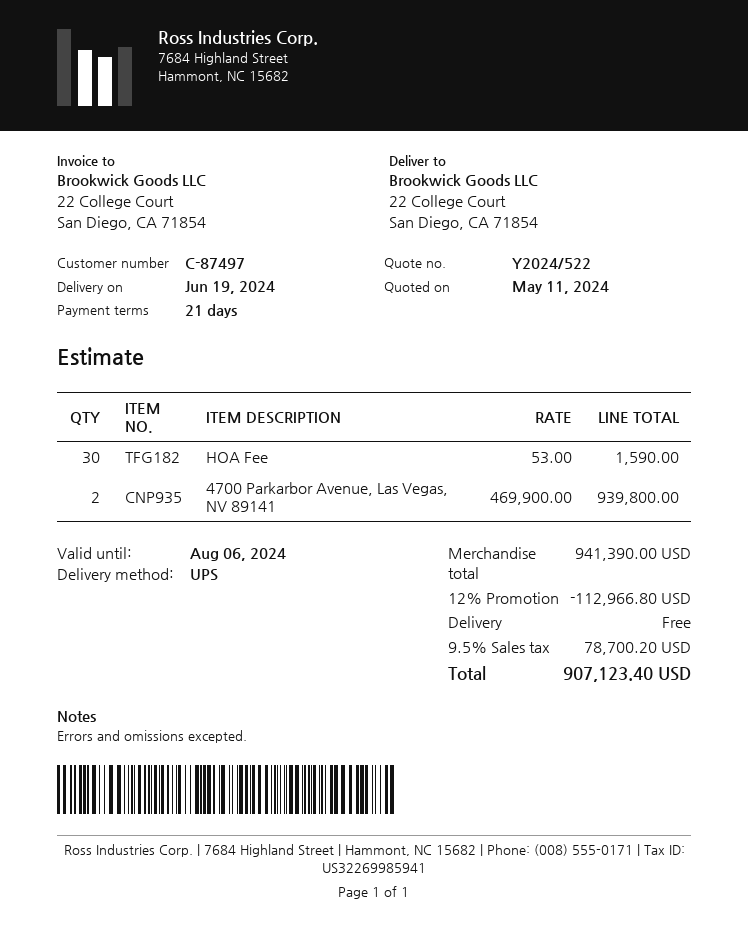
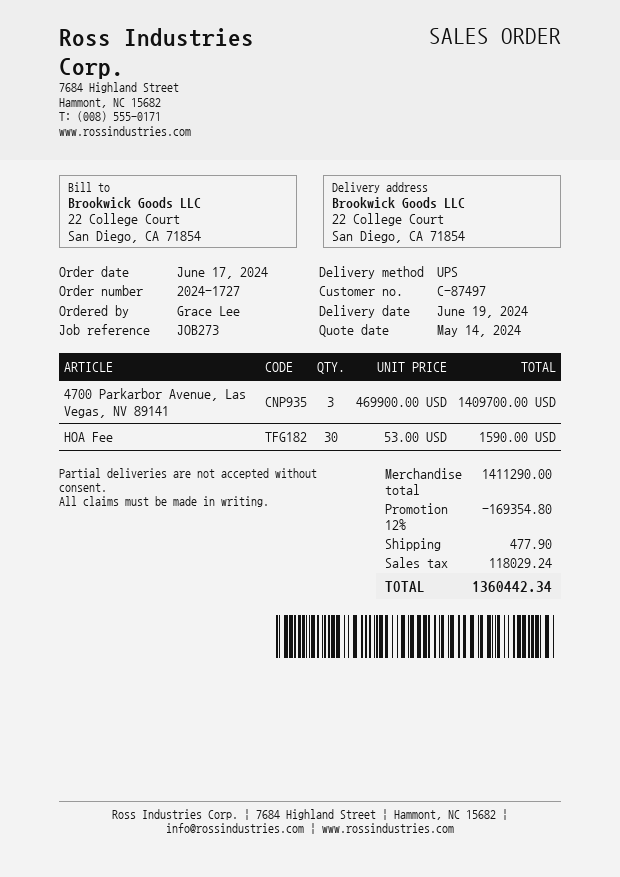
quote date: 2024-05-11 -> 2024-05-14
4700 Parkarbor Avenue, Las Vegas, NV 89141: 2 x 469900.00 = 939800.00 -> 3 x 469900.00 = 1409700.00
subtotal: 941390.00 -> 1411290.00
discount: 12% = 112966.80 -> 12% = 169354.80
shipping: 0.00 -> 477.90
tax: 78700.20 -> 118029.24
total: 907123.40 -> 1360442.34

